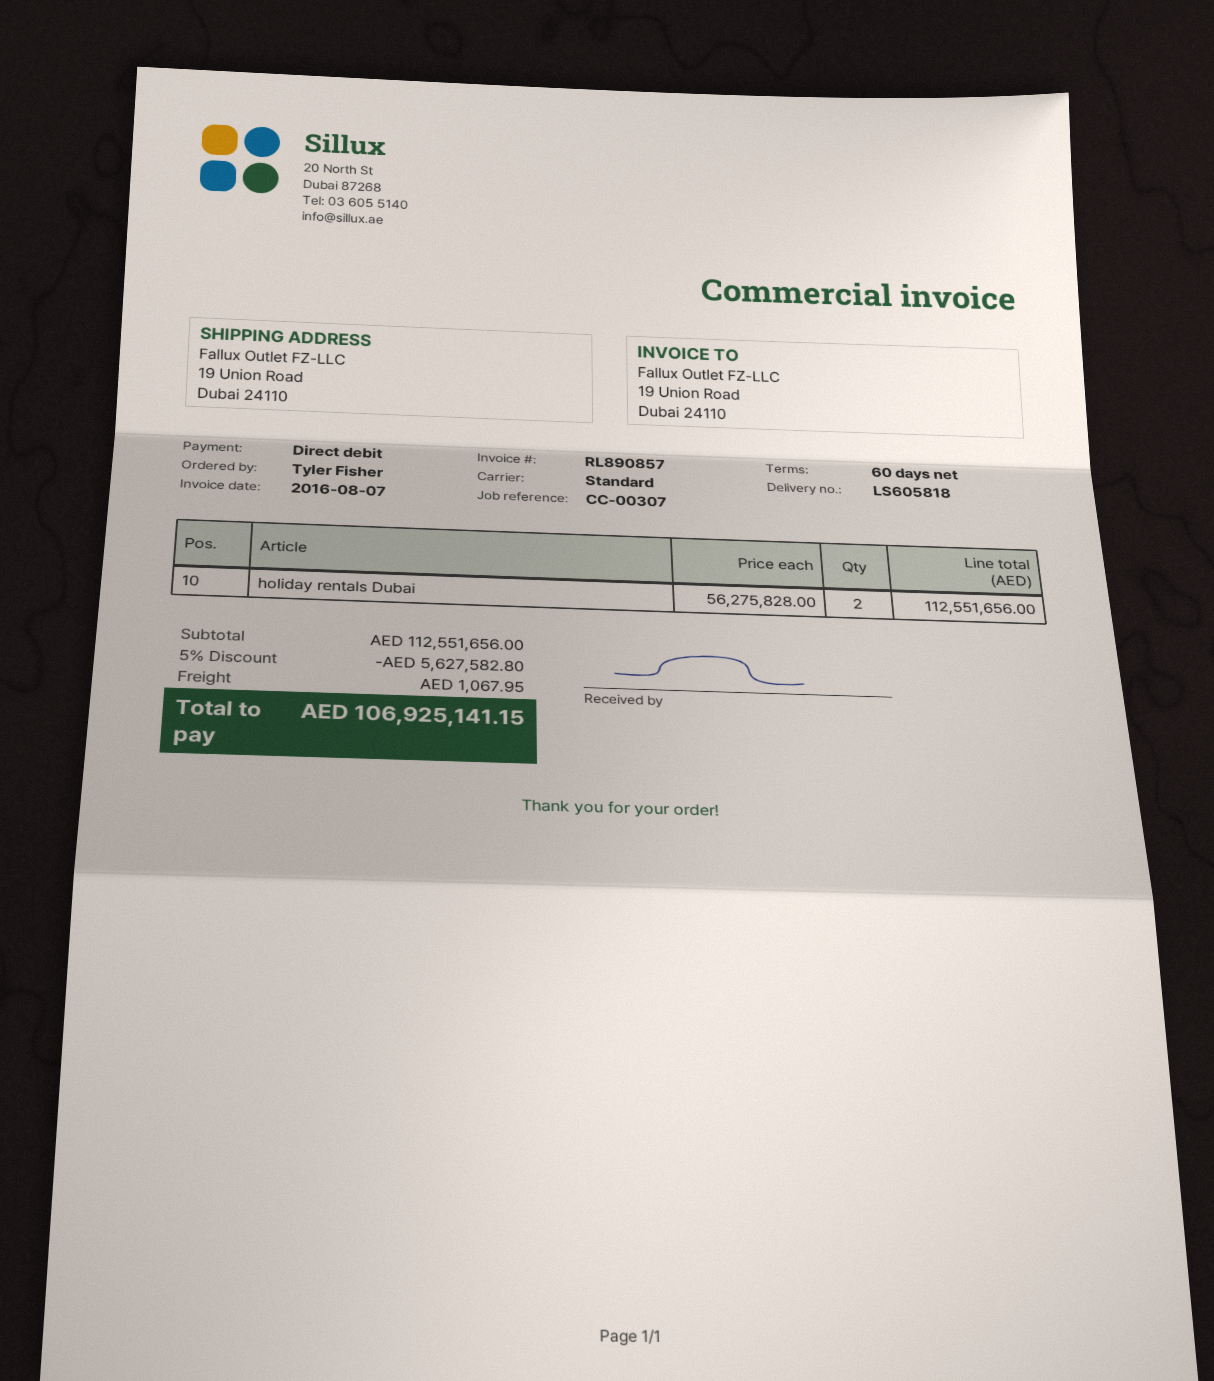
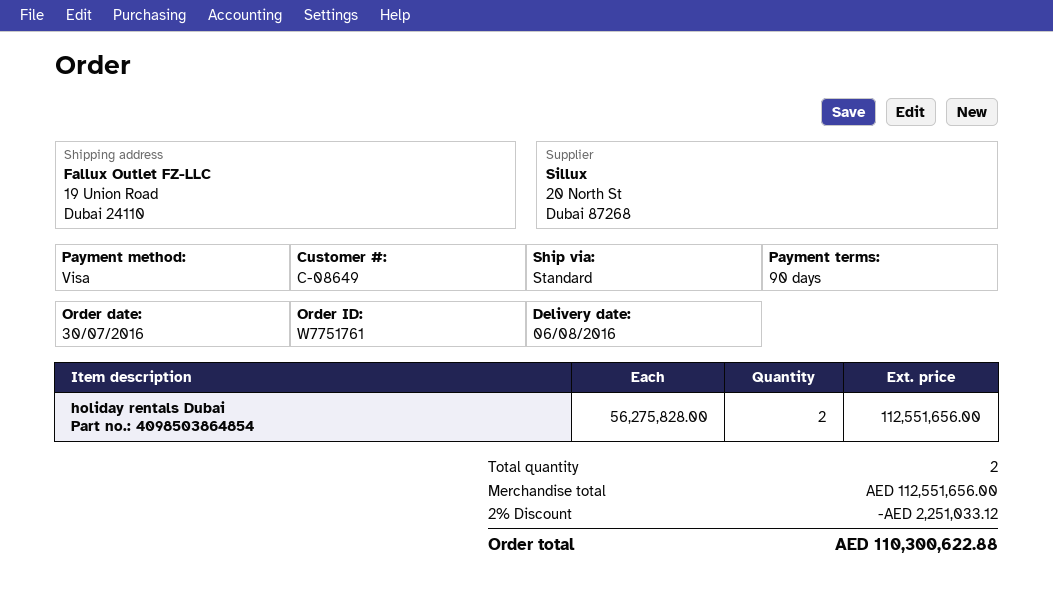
payment terms: 60 days -> 90 days
payment method: direct debit -> Visa
discount: 5% = 5627582.80 -> 2% = 2251033.12
shipping: 1067.95 -> none
total: 106925141.15 -> 110300622.88

